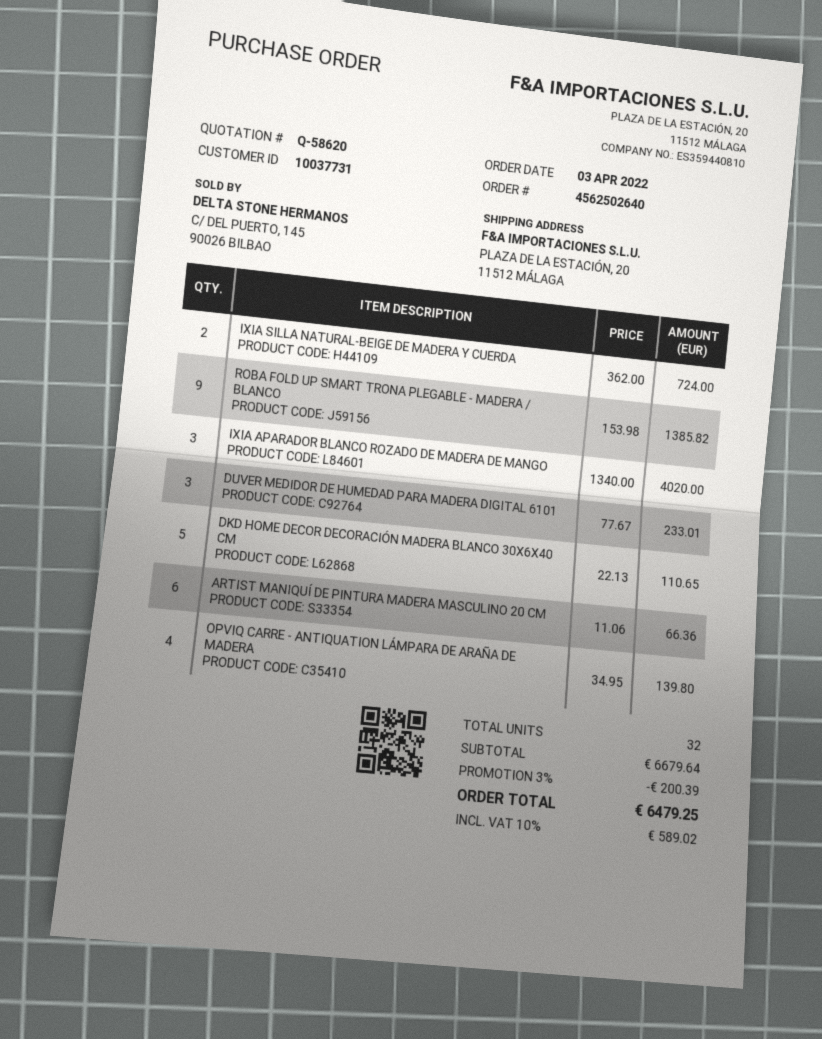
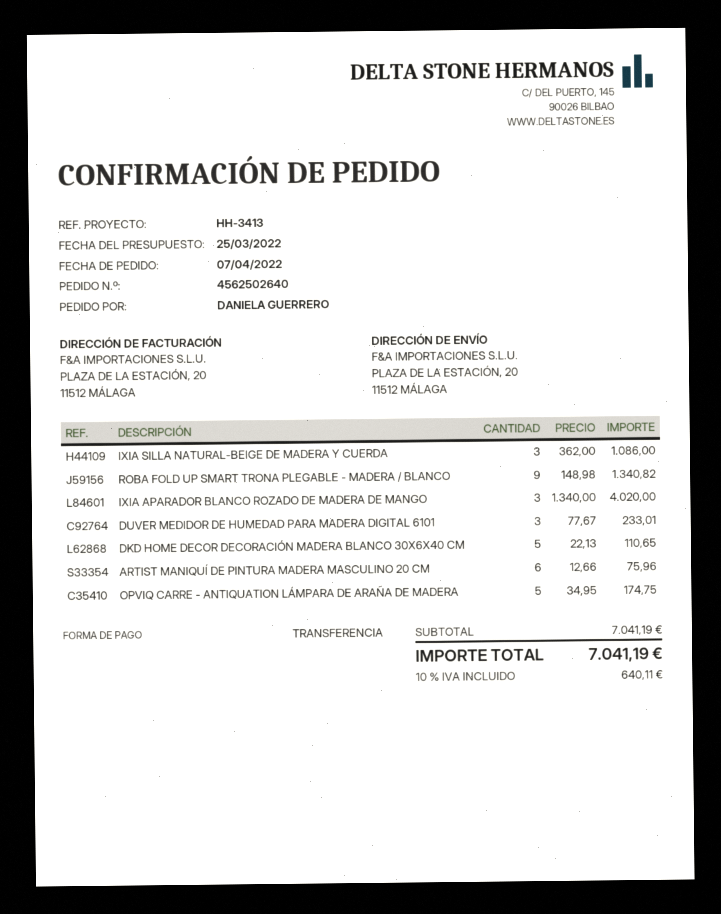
order date: 2022-04-03 -> 2022-04-07
IXIA SILLA NATURAL-BEIGE DE MADERA Y CUERDA: 2 x 362.00 = 724.00 -> 3 x 362.00 = 1086.00
ROBA FOLD UP SMART TRONA PLEGABLE - MADERA / BLANCO: 9 x 153.98 = 1385.82 -> 9 x 148.98 = 1340.82
ARTIST MANIQUÍ DE PINTURA MADERA MASCULINO 20 CM: 6 x 11.06 = 66.36 -> 6 x 12.66 = 75.96
OPVIQ CARRE - ANTIQUATION LÁMPARA DE ARAÑA DE MADERA: 4 x 34.95 = 139.80 -> 5 x 34.95 = 174.75
subtotal: 6679.64 -> 7041.19
discount: 3% = 200.39 -> none
tax: 10% = 589.02 -> 10% = 640.11
total: 6479.25 -> 7041.19

